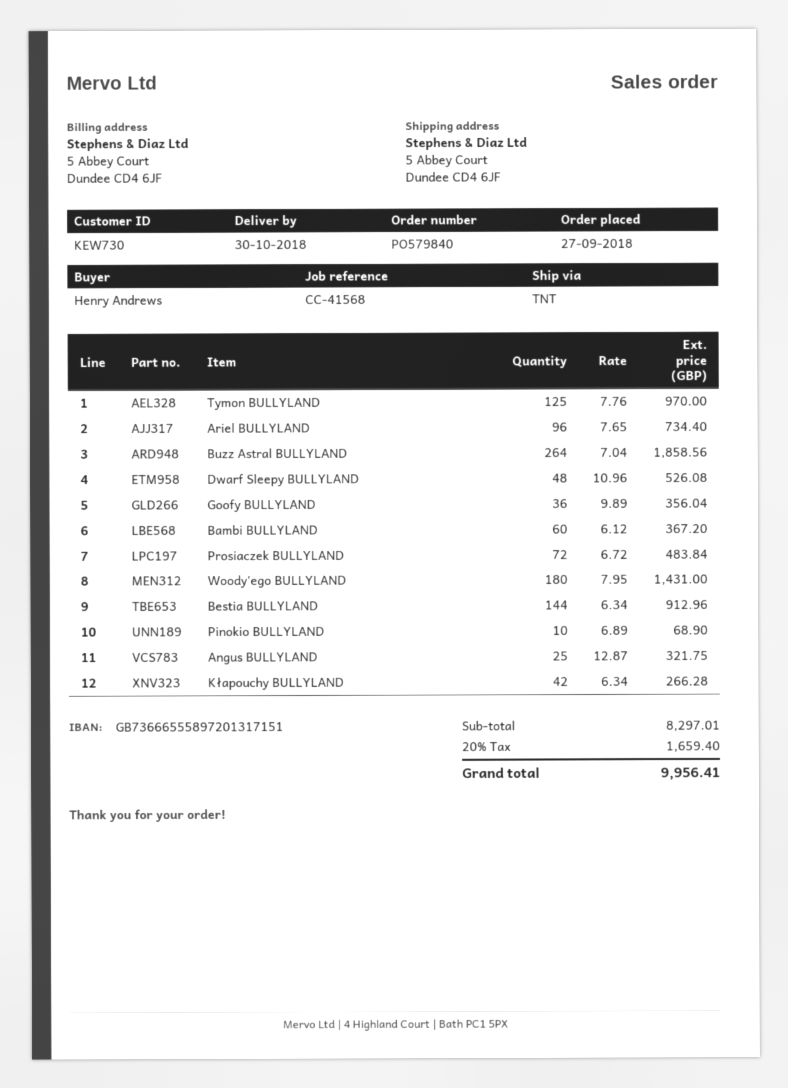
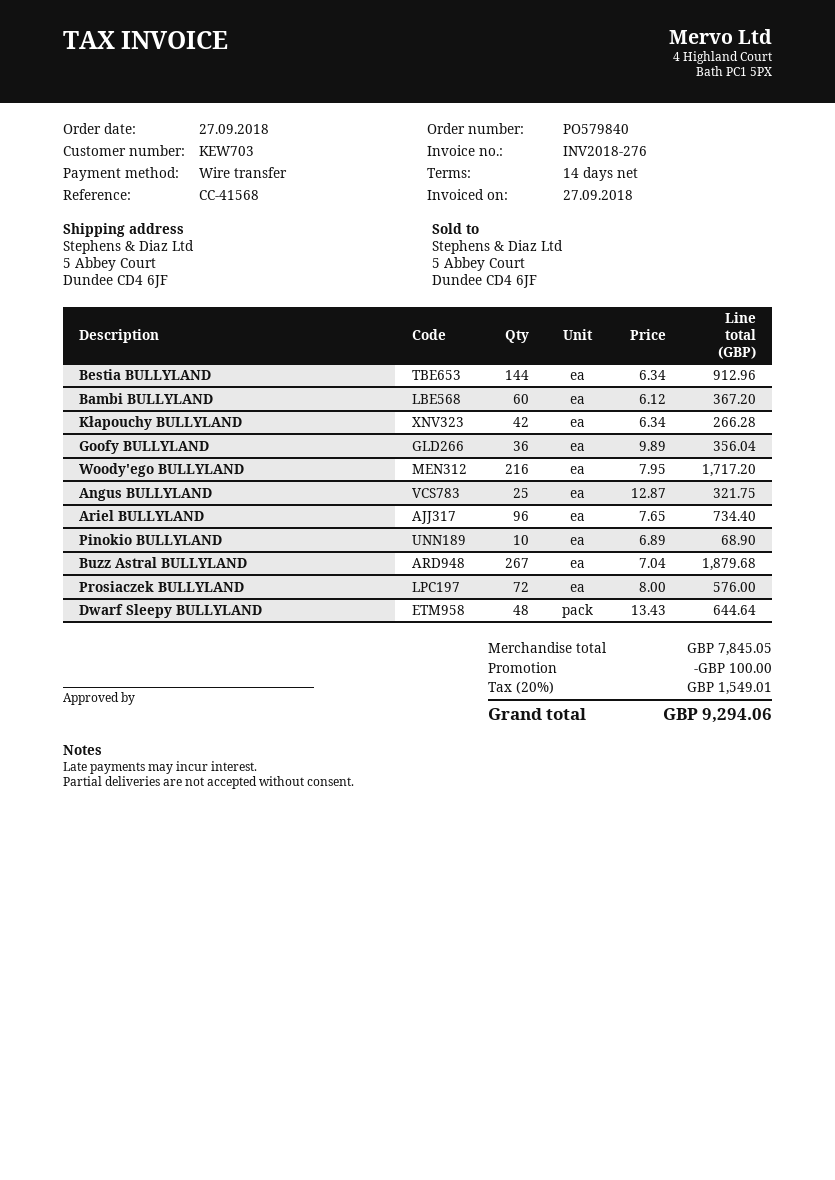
customer number: KEW730 -> KEW703
Tymon BULLYLAND: 125 x 7.76 = 970.00 -> none
Buzz Astral BULLYLAND: 264 x 7.04 = 1858.56 -> 267 x 7.04 = 1879.68
Dwarf Sleepy BULLYLAND: 48 x 10.96 = 526.08 -> 48 x 13.43 = 644.64
Prosiaczek BULLYLAND: 72 x 6.72 = 483.84 -> 72 x 8.00 = 576.00
Woody'ego BULLYLAND: 180 x 7.95 = 1431.00 -> 216 x 7.95 = 1717.20
subtotal: 8297.01 -> 7845.05
discount: none -> 100.00
tax: 20% = 1659.40 -> 20% = 1549.01
total: 9956.41 -> 9294.06

